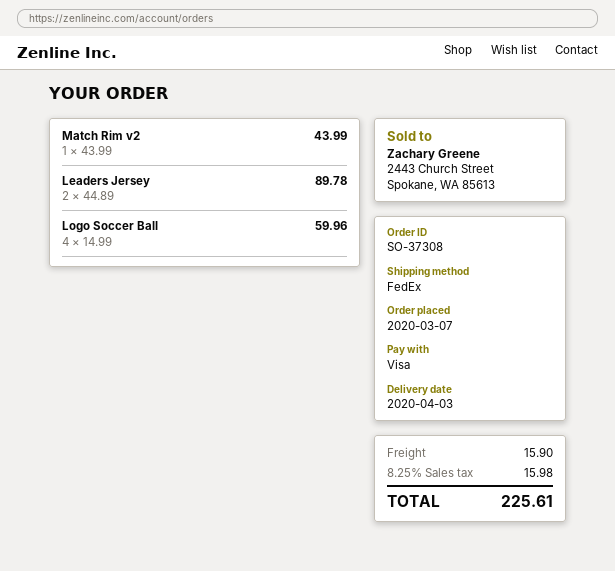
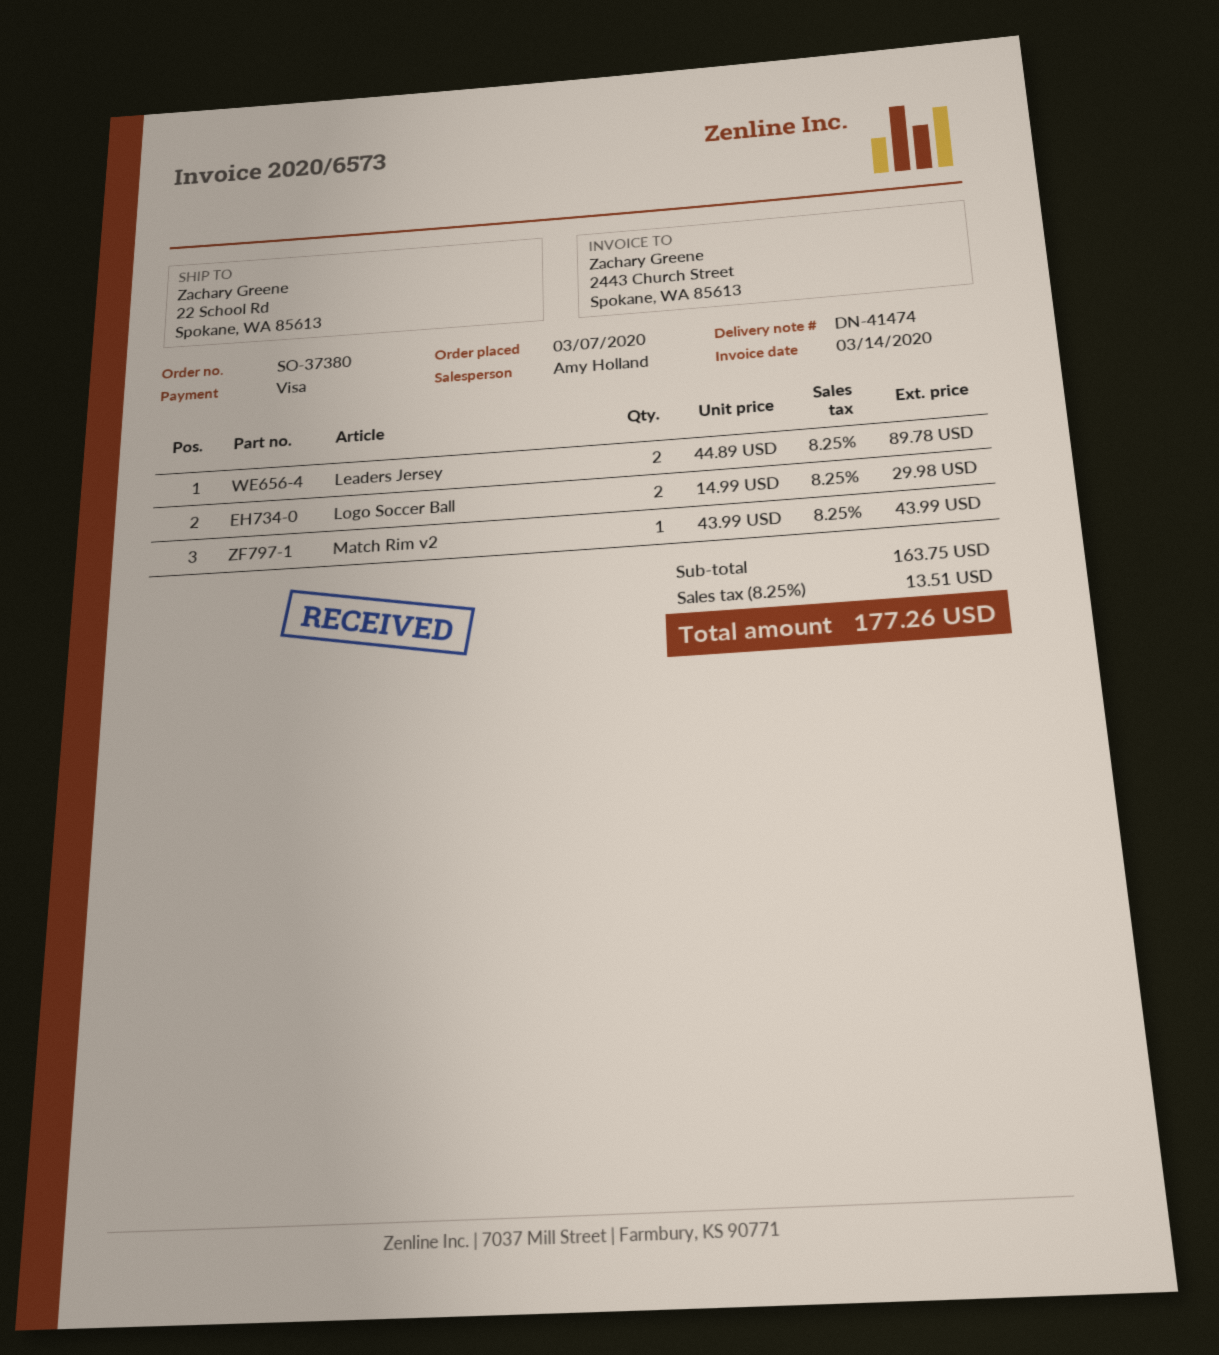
order number: SO-37308 -> SO-37380
Logo Soccer Ball: 4 x 14.99 = 59.96 -> 2 x 14.99 = 29.98
shipping: 15.90 -> none
tax: 8.25% = 15.98 -> 8.25% = 13.51
total: 225.61 -> 177.26

